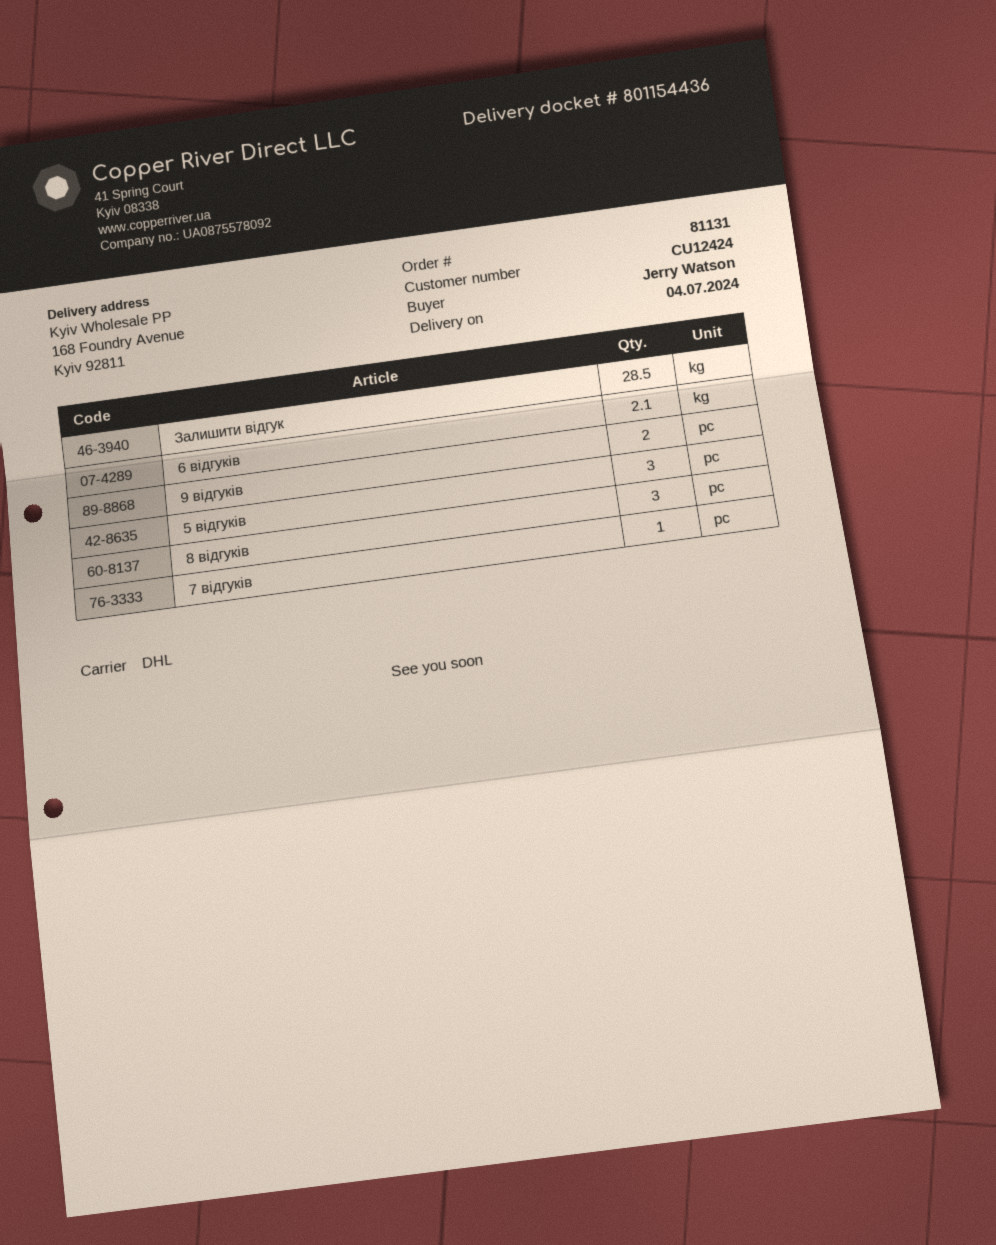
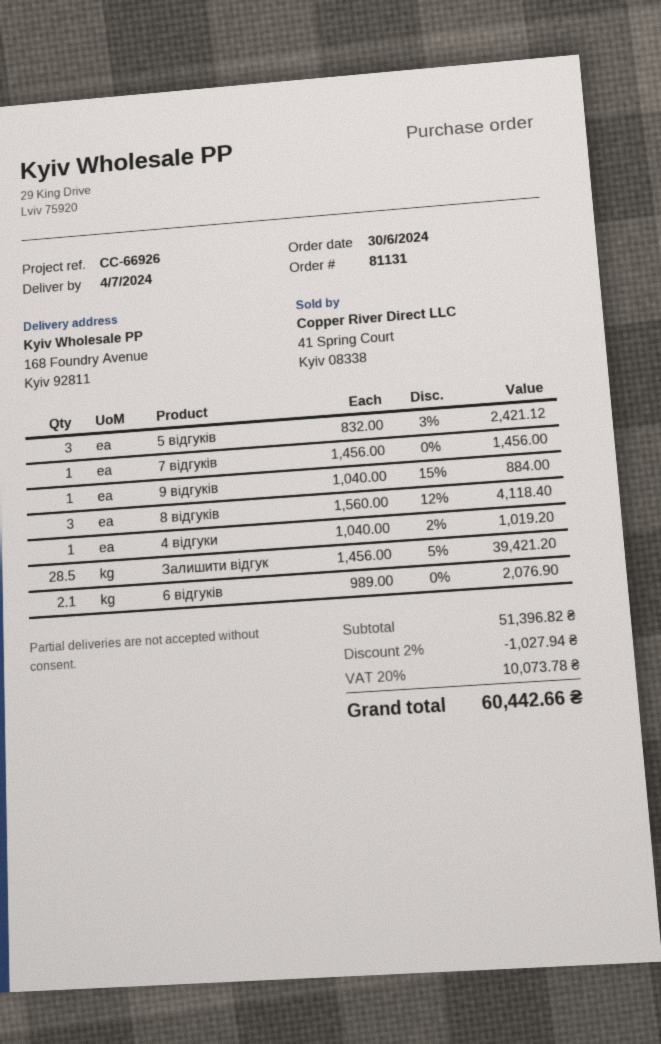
9 відгуків: 2 -> 1
4 відгуки: none -> 1

